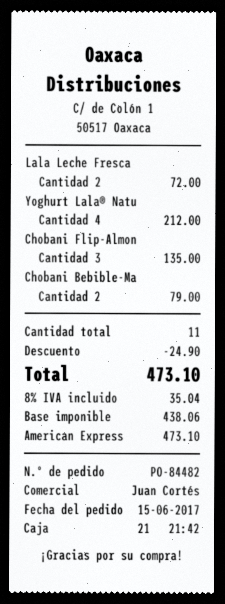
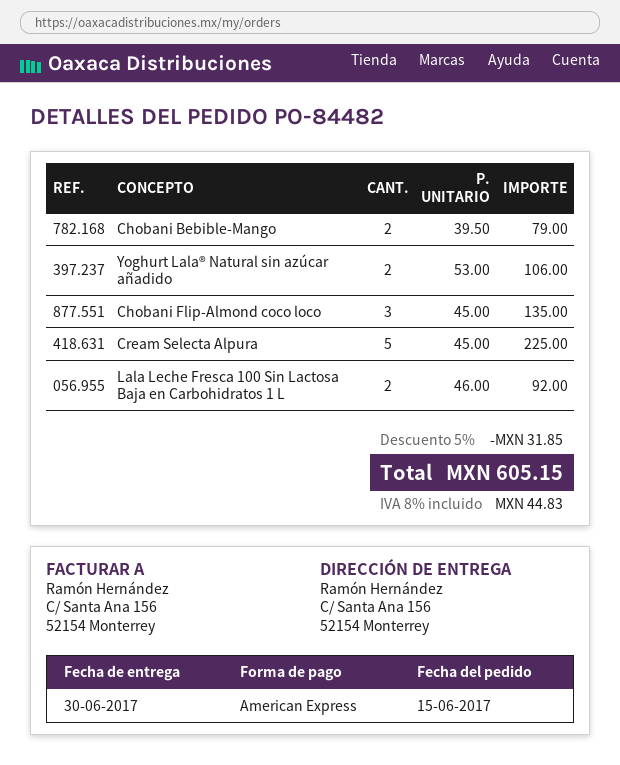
Lala Leche Fresca: 2 for 72.00 -> 2 for 92.00
Yoghurt Lala® Natu: 4 for 212.00 -> 2 for 106.00
Cream Selecta Alpura: none -> 5 for 225.00
discount: 24.90 -> 31.85
tax: 8% = 35.04 -> 8% = 44.83
total: 473.10 -> 605.15

